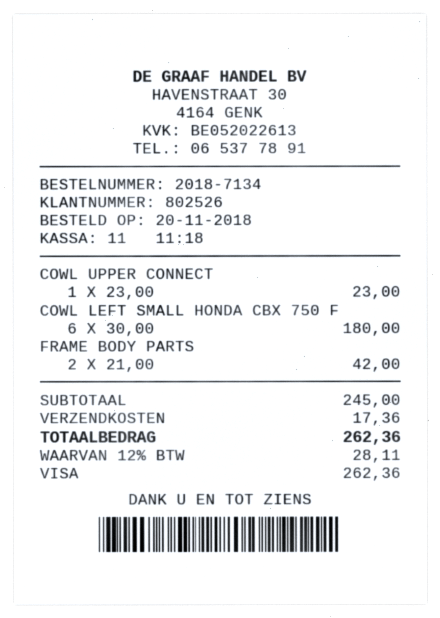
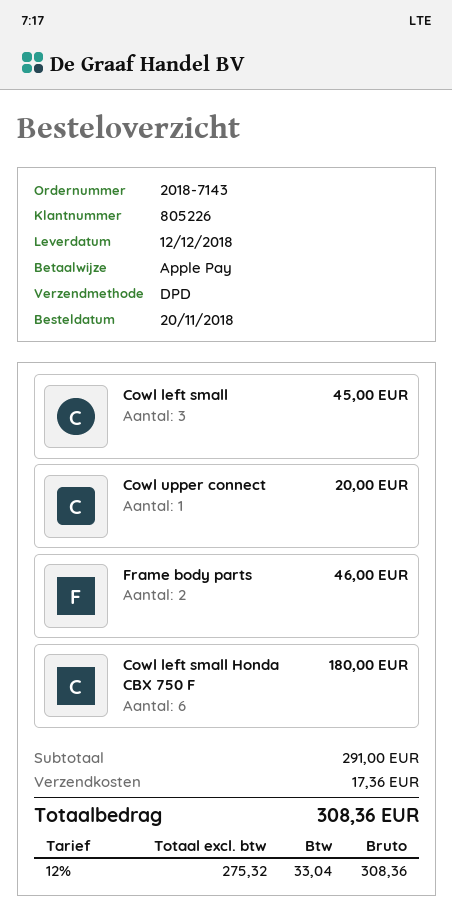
order number: 2018-7134 -> 2018-7143
customer number: 802526 -> 805226
payment method: Visa -> Apple Pay
COWL UPPER CONNECT: 1 for 23.00 -> 1 for 20.00
FRAME BODY PARTS: 2 for 42.00 -> 2 for 46.00
Cowl left small: none -> 3 for 45.00
subtotal: 245.00 -> 291.00
tax: 12% = 28.11 -> 12% = 33.04
total: 262.36 -> 308.36

